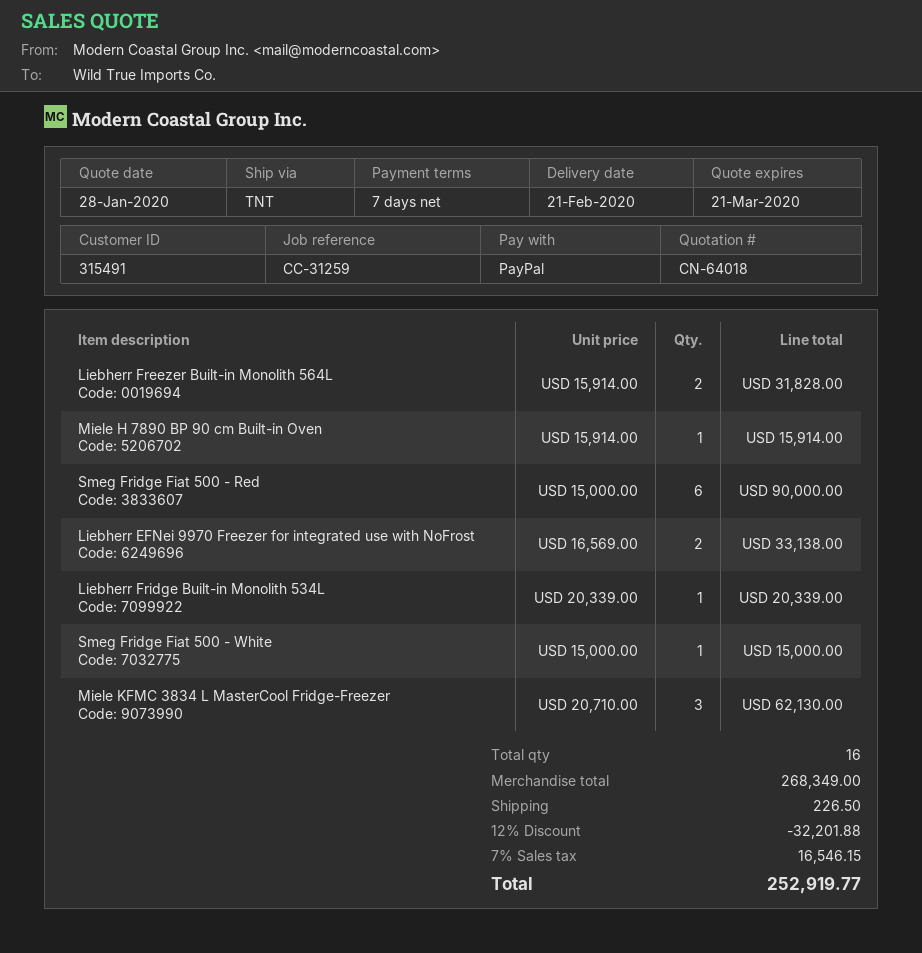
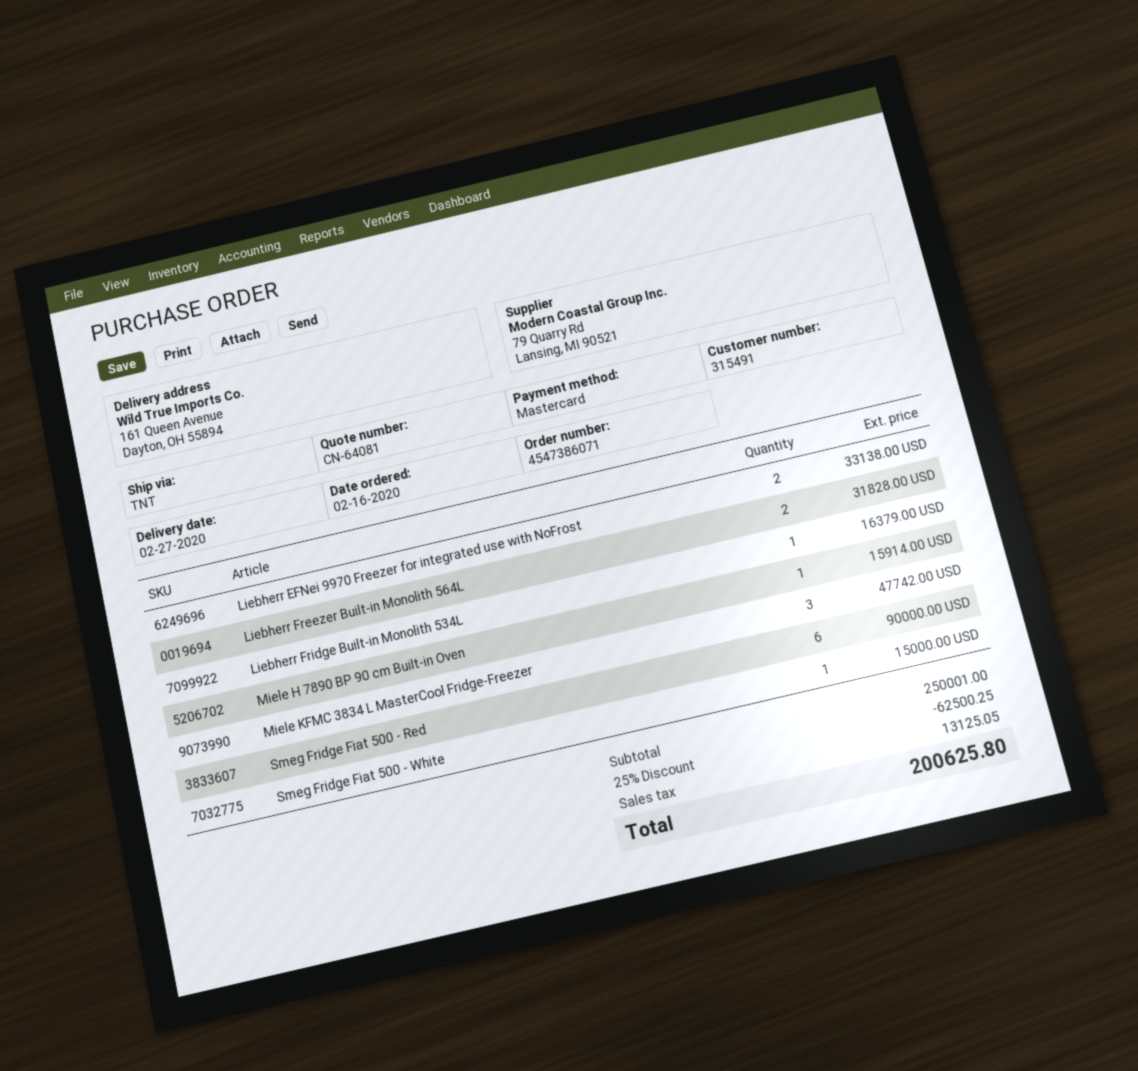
quote number: CN-64018 -> CN-64081
delivery date: 2020-02-21 -> 2020-02-27
payment method: PayPal -> Mastercard
Liebherr Fridge Built-in Monolith 534L: 1 for 20339.00 -> 1 for 16379.00
Miele KFMC 3834 L MasterCool Fridge-Freezer: 3 for 62130.00 -> 3 for 47742.00
subtotal: 268349.00 -> 250001.00
discount: 12% = 32201.88 -> 25% = 62500.25
shipping: 226.50 -> none
tax: 16546.15 -> 13125.05
total: 252919.77 -> 200625.80

